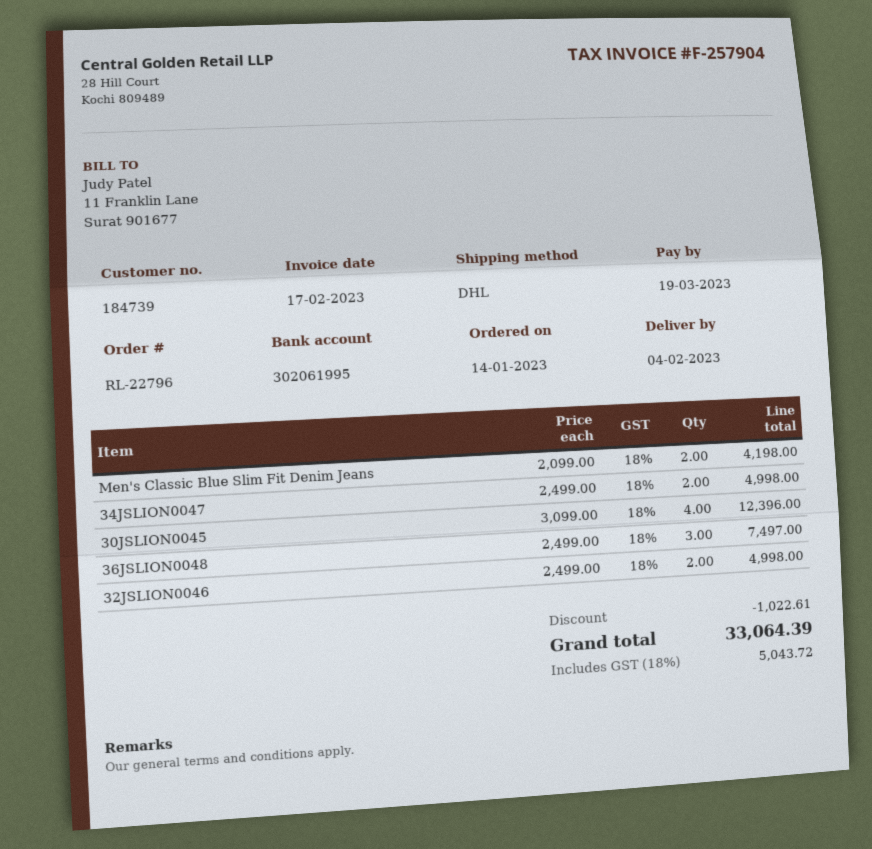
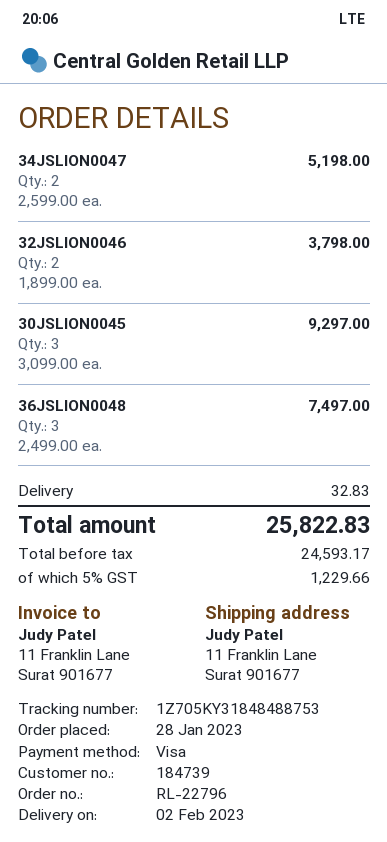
order date: 2023-01-14 -> 2023-01-28
delivery date: 2023-02-04 -> 2023-02-02
Men's Classic Blue Slim Fit Denim Jeans: 2 x 2099.00 = 4198.00 -> none
34JSLION0047: 2 x 2499.00 = 4998.00 -> 2 x 2599.00 = 5198.00
30JSLION0045: 4 x 3099.00 = 12396.00 -> 3 x 3099.00 = 9297.00
32JSLION0046: 2 x 2499.00 = 4998.00 -> 2 x 1899.00 = 3798.00
discount: 1022.61 -> none
shipping: none -> 32.83
tax: 18% = 5043.72 -> 5% = 1229.66
total: 33064.39 -> 25822.83

